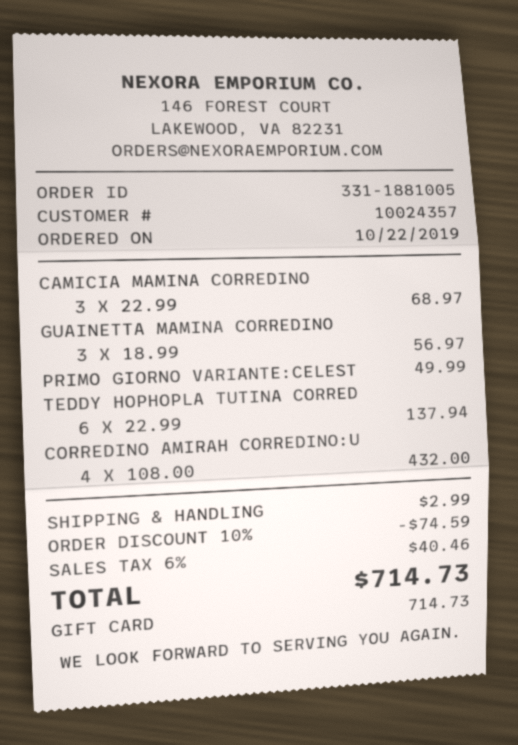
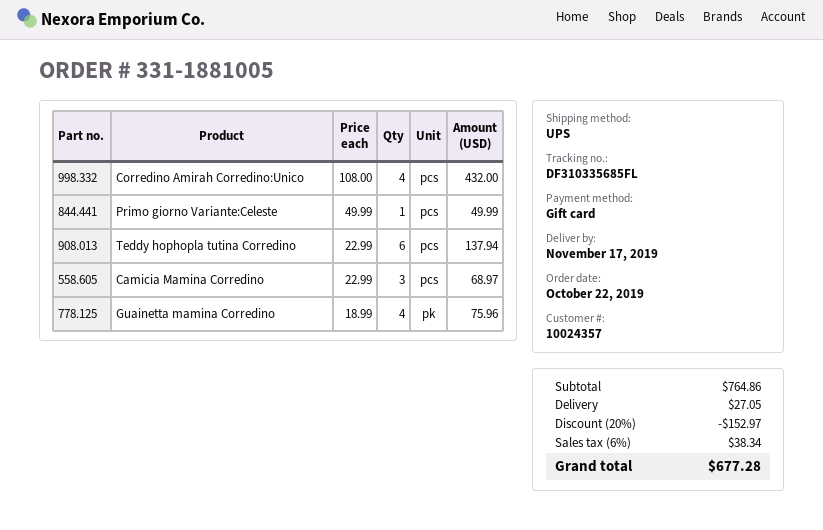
GUAINETTA MAMINA CORREDINO: 3 x 18.99 = 56.97 -> 4 x 18.99 = 75.96
discount: 10% = 74.59 -> 20% = 152.97
shipping: 2.99 -> 27.05
tax: 6% = 40.46 -> 6% = 38.34
total: 714.73 -> 677.28

